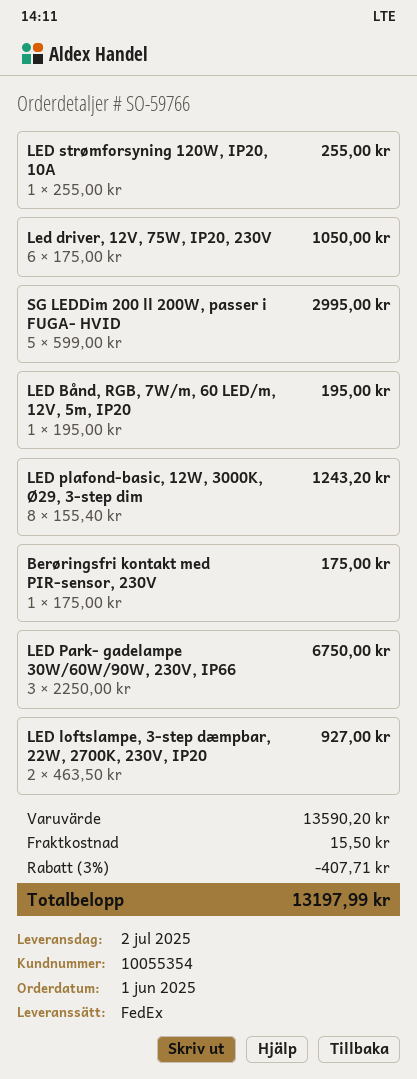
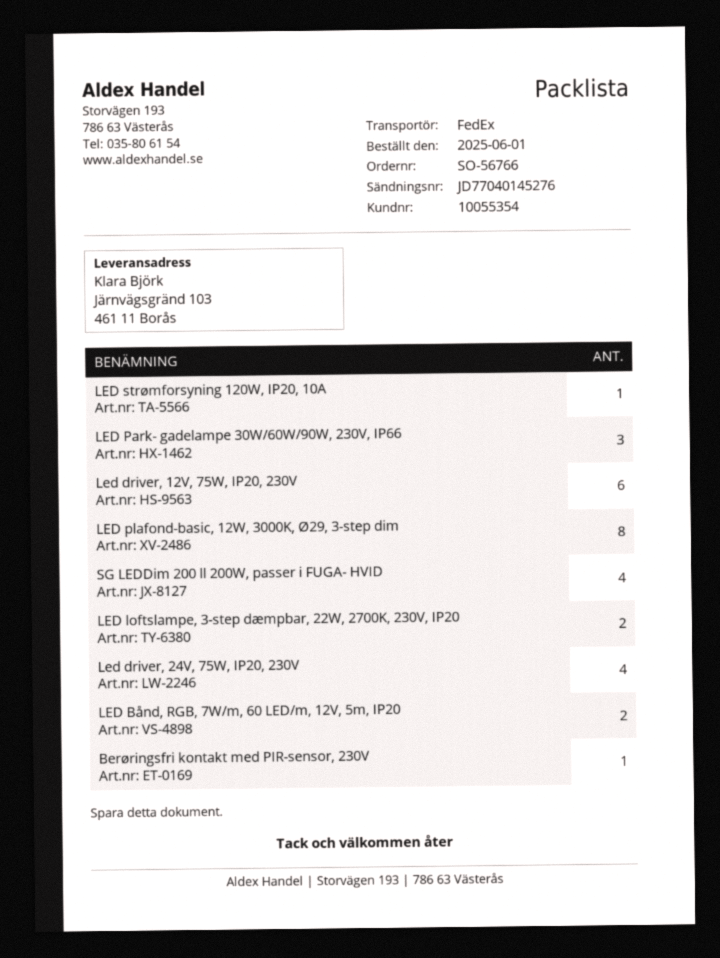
order number: SO-59766 -> SO-56766
SG LEDDim 200 ll 200W, passer i FUGA- HVID: 5 -> 4
LED Bånd, RGB, 7W/m, 60 LED/m, 12V, 5m, IP20: 1 -> 2
Led driver, 24V, 75W, IP20, 230V: none -> 4

